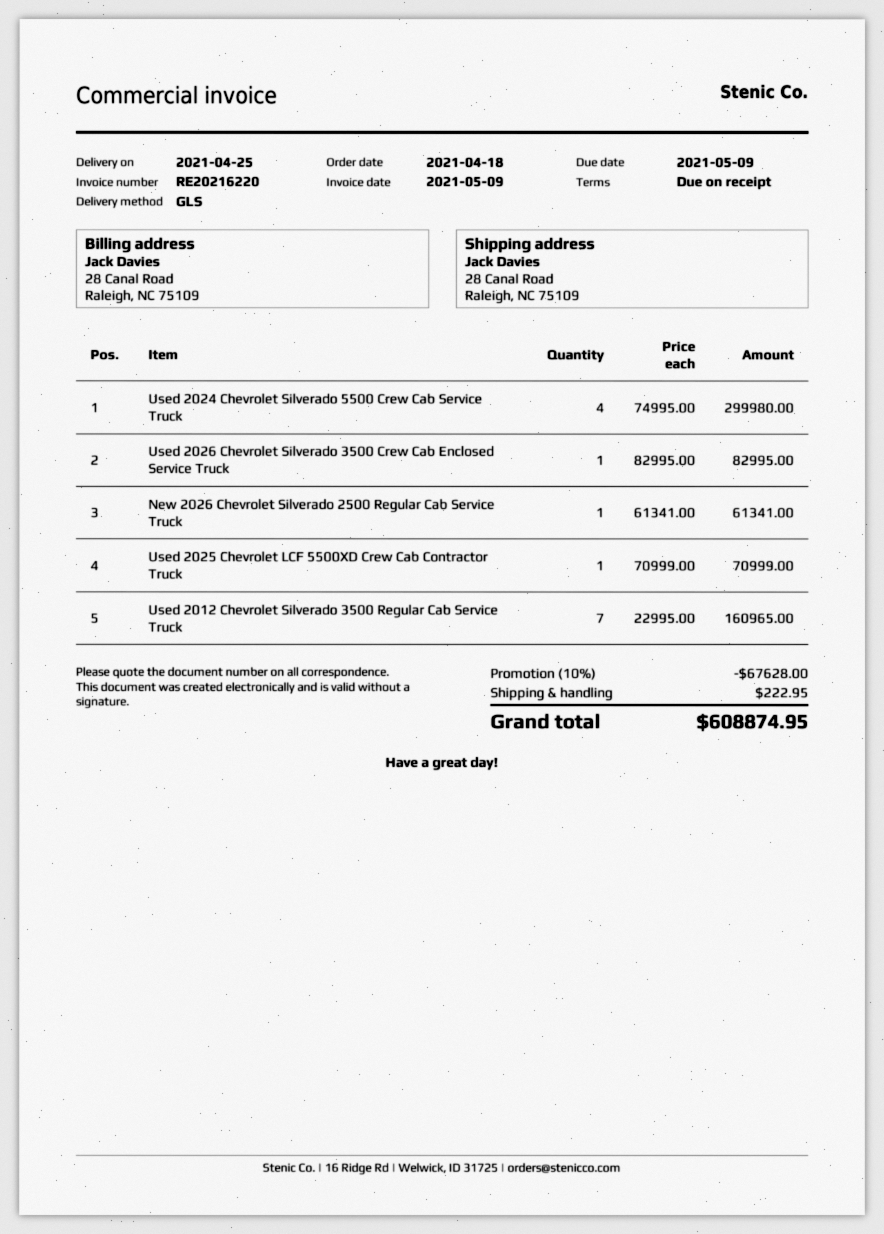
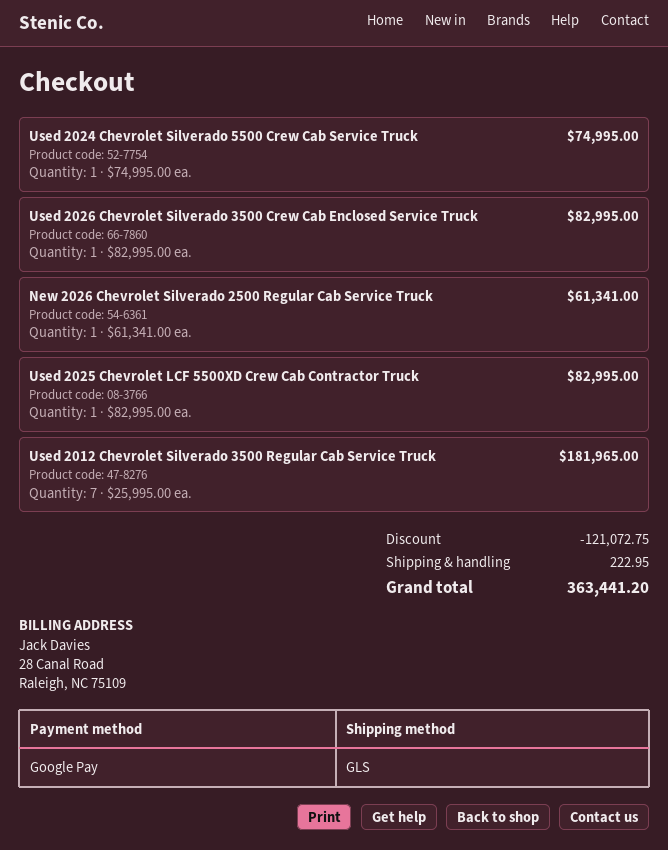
Used 2024 Chevrolet Silverado 5500 Crew Cab Service Truck: 4 x 74995.00 = 299980.00 -> 1 x 74995.00 = 74995.00
Used 2025 Chevrolet LCF 5500XD Crew Cab Contractor Truck: 1 x 70999.00 = 70999.00 -> 1 x 82995.00 = 82995.00
Used 2012 Chevrolet Silverado 3500 Regular Cab Service Truck: 7 x 22995.00 = 160965.00 -> 7 x 25995.00 = 181965.00
discount: 67628.00 -> 121072.75
total: 608874.95 -> 363441.20

